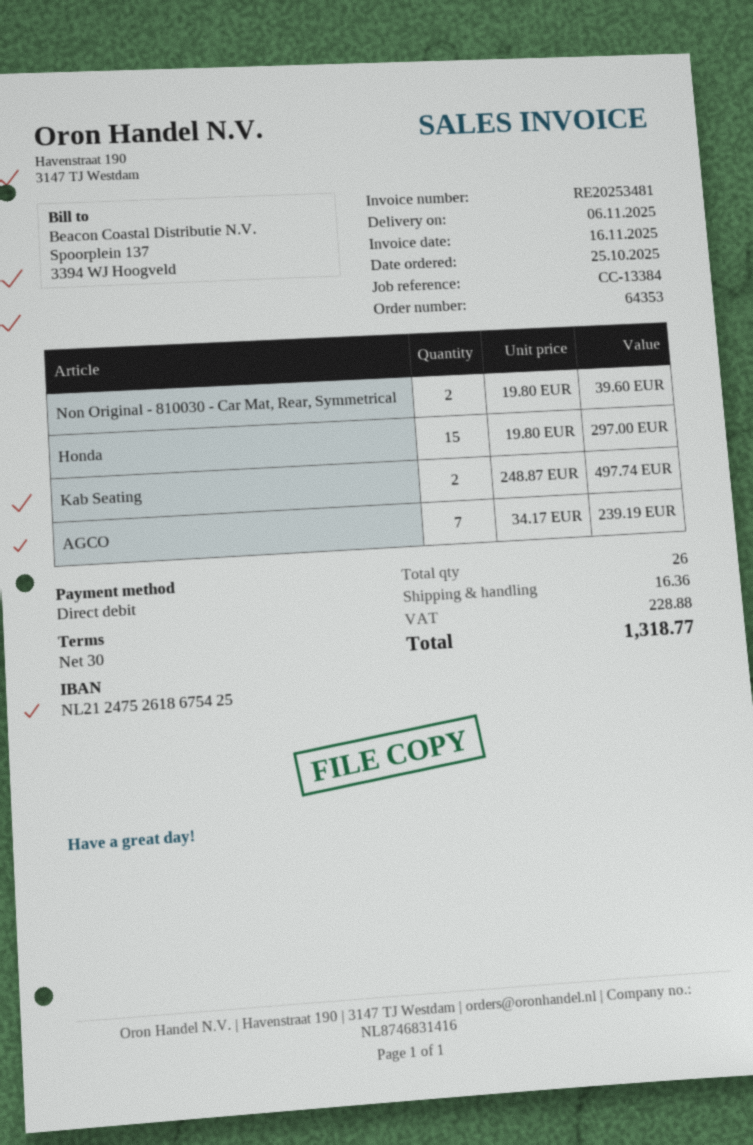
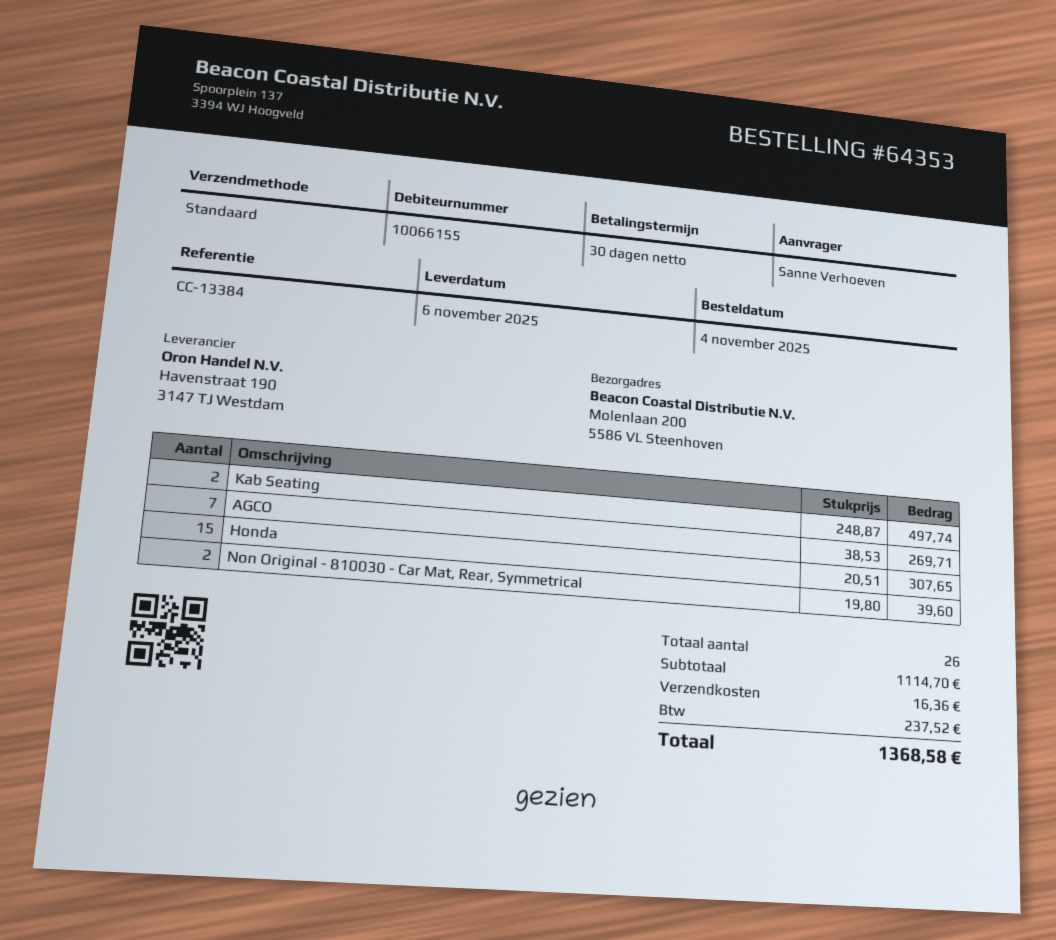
order date: 2025-10-25 -> 2025-11-04
Honda: 15 x 19.80 = 297.00 -> 15 x 20.51 = 307.65
AGCO: 7 x 34.17 = 239.19 -> 7 x 38.53 = 269.71
tax: 228.88 -> 237.52
total: 1318.77 -> 1368.58

